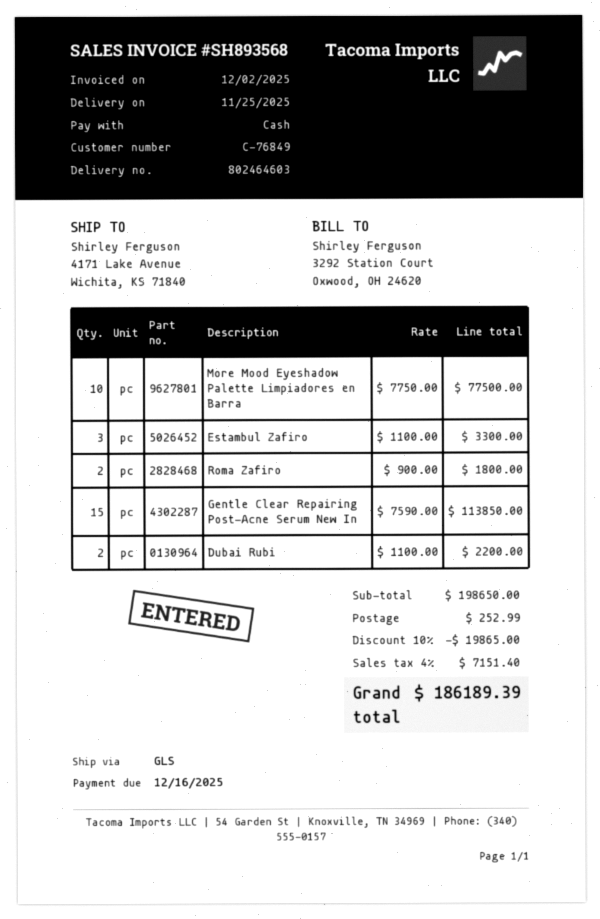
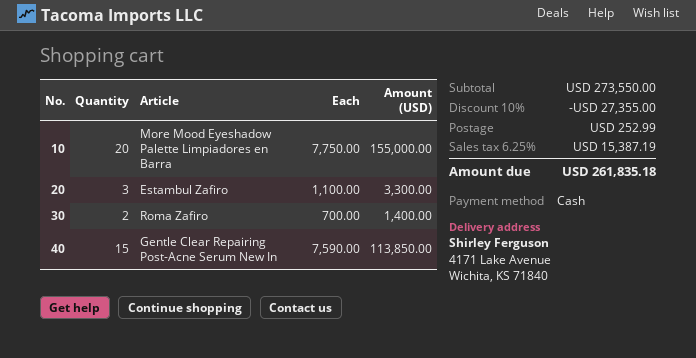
More Mood Eyeshadow Palette Limpiadores en Barra: 10 x 7750.00 = 77500.00 -> 20 x 7750.00 = 155000.00
Roma Zafiro: 2 x 900.00 = 1800.00 -> 2 x 700.00 = 1400.00
Dubai Rubi: 2 x 1100.00 = 2200.00 -> none
subtotal: 198650.00 -> 273550.00
discount: 10% = 19865.00 -> 10% = 27355.00
tax: 4% = 7151.40 -> 6.25% = 15387.19
total: 186189.39 -> 261835.18

